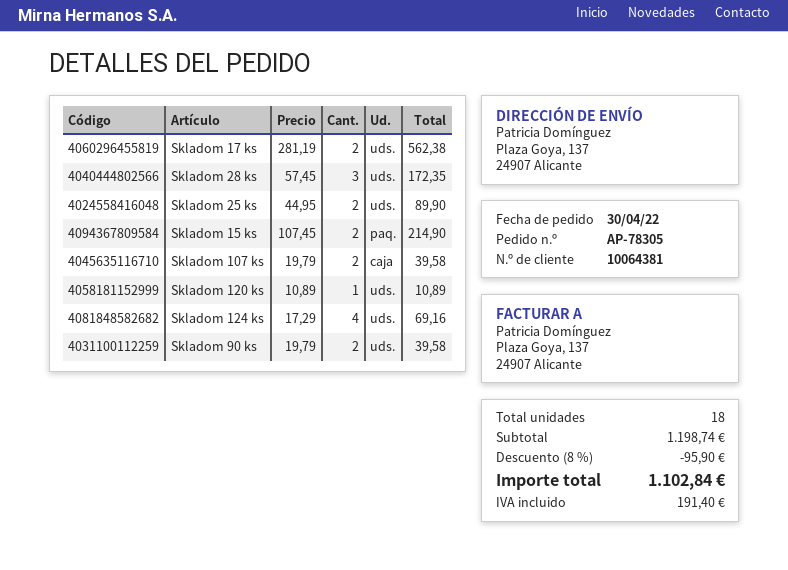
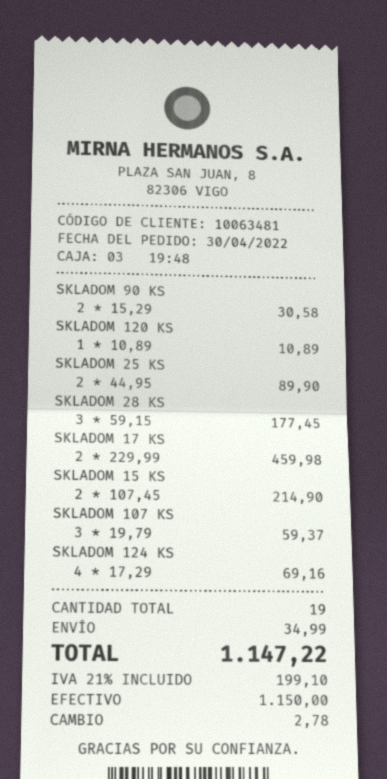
customer number: 10064381 -> 10063481
Skladom 17 ks: 2 x 281.19 = 562.38 -> 2 x 229.99 = 459.98
Skladom 28 ks: 3 x 57.45 = 172.35 -> 3 x 59.15 = 177.45
Skladom 107 ks: 2 x 19.79 = 39.58 -> 3 x 19.79 = 59.37
Skladom 90 ks: 2 x 19.79 = 39.58 -> 2 x 15.29 = 30.58
total quantity: 18 -> 19
discount: 8% = 95.90 -> none
shipping: none -> 34.99
tax: 191.40 -> 199.10
total: 1102.84 -> 1147.22

